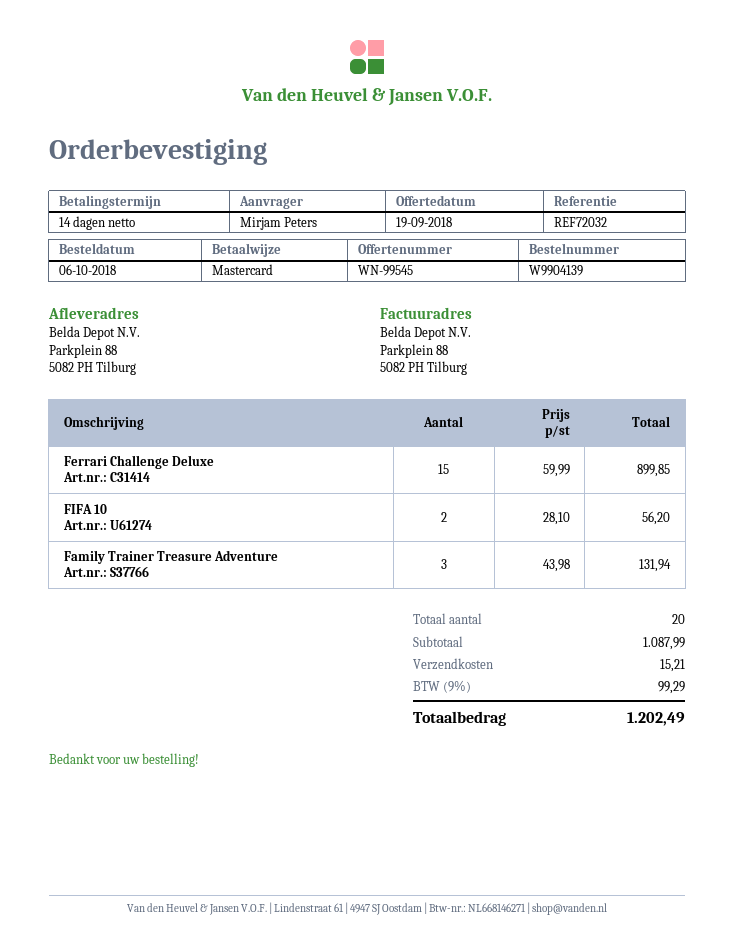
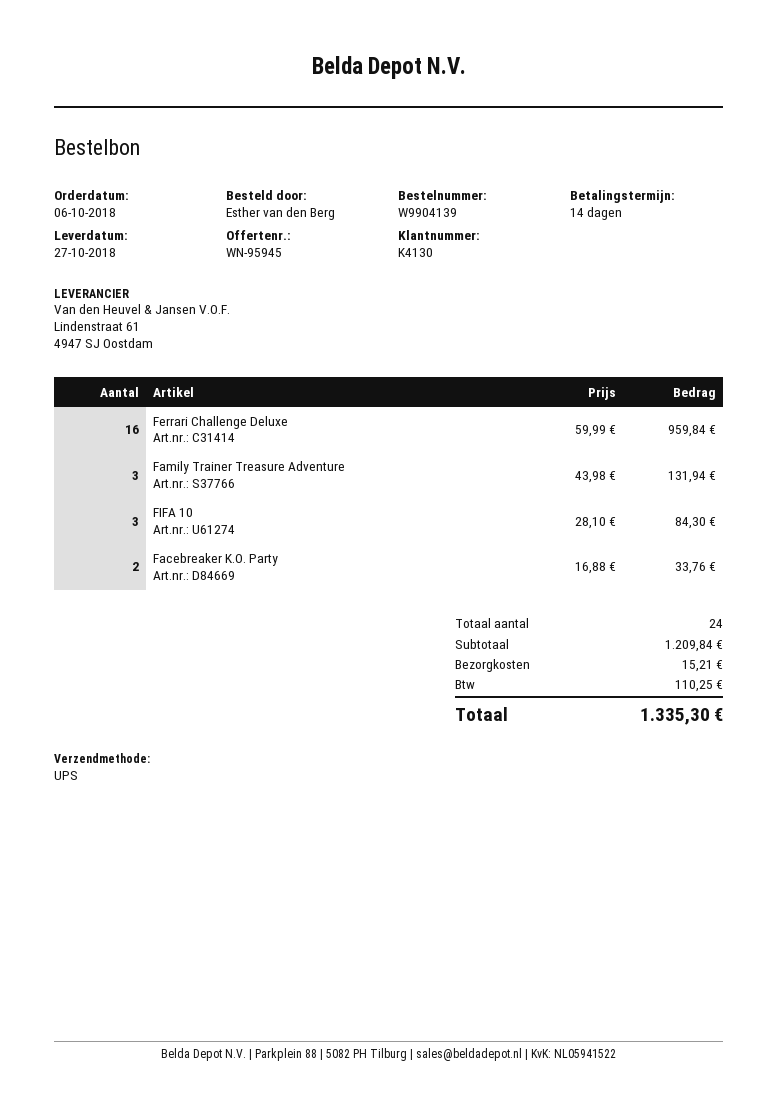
quote number: WN-99545 -> WN-95945
ordered by: Mirjam Peters -> Esther van den Berg
Ferrari Challenge Deluxe: 15 x 59.99 = 899.85 -> 16 x 59.99 = 959.84
FIFA 10: 2 x 28.10 = 56.20 -> 3 x 28.10 = 84.30
Facebreaker K.O. Party: none -> 2 x 16.88 = 33.76
total quantity: 20 -> 24
subtotal: 1087.99 -> 1209.84
tax: 99.29 -> 110.25
total: 1202.49 -> 1335.30

